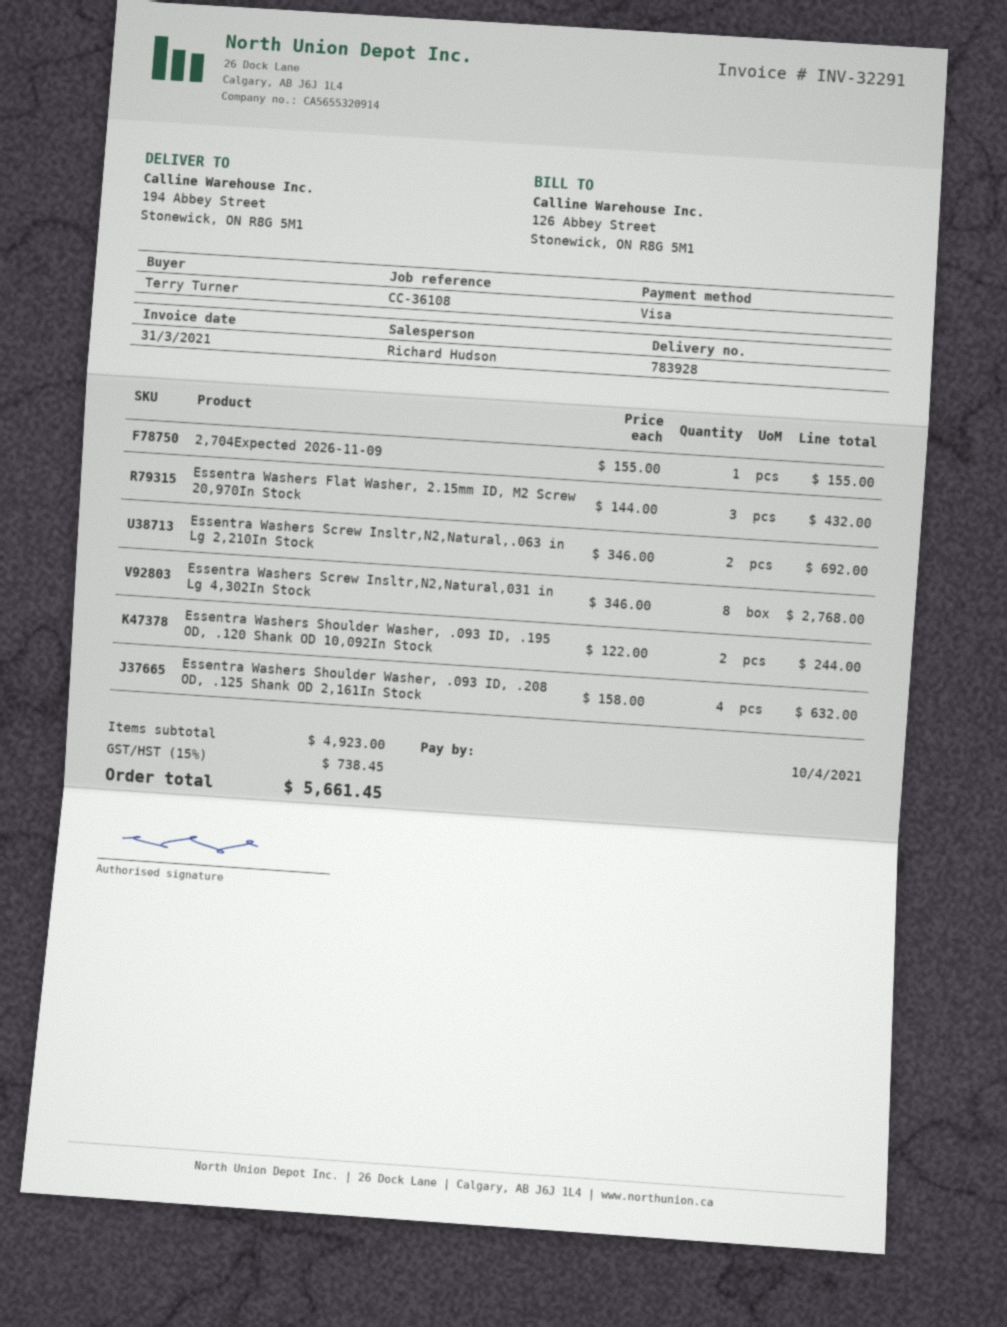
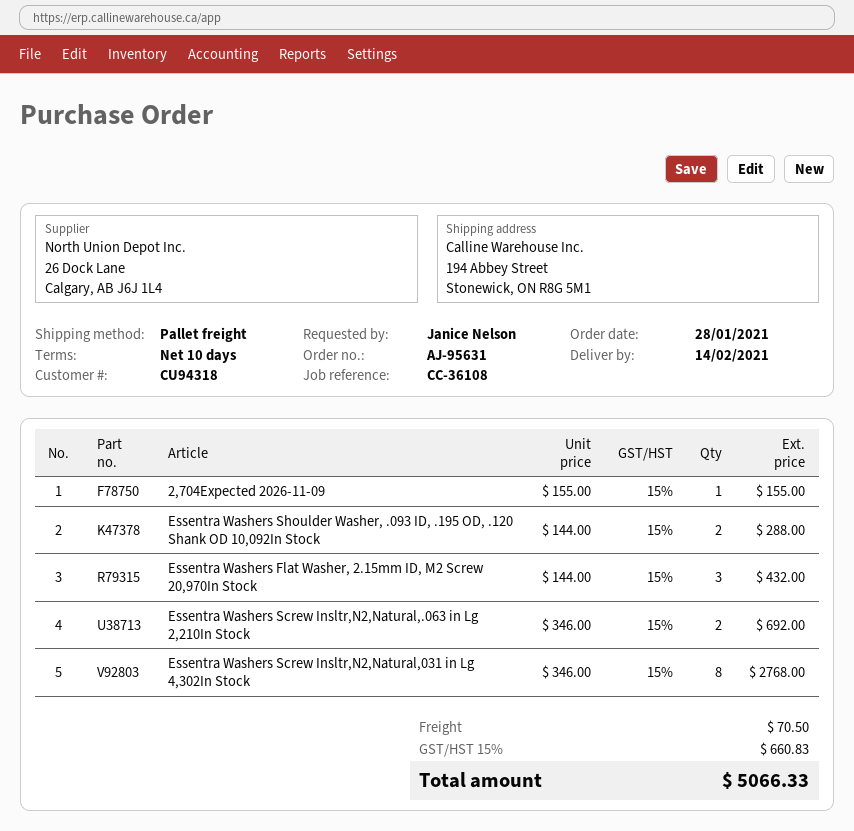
ordered by: Terry Turner -> Janice Nelson
Essentra Washers Shoulder Washer, .093 ID, .195 OD, .120 Shank OD 10,092In Stock: 2 x 122.00 = 244.00 -> 2 x 144.00 = 288.00
Essentra Washers Shoulder Washer, .093 ID, .208 OD, .125 Shank OD 2,161In Stock: 4 x 158.00 = 632.00 -> none
shipping: none -> 70.50
tax: 15% = 738.45 -> 15% = 660.83
total: 5661.45 -> 5066.33

